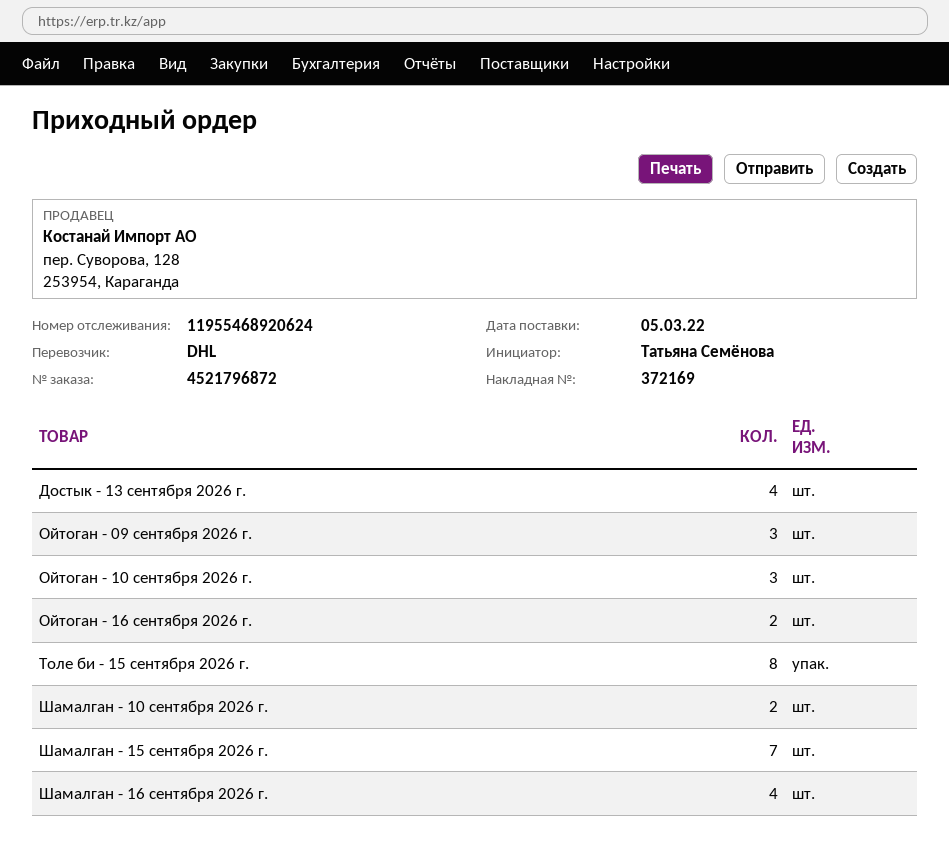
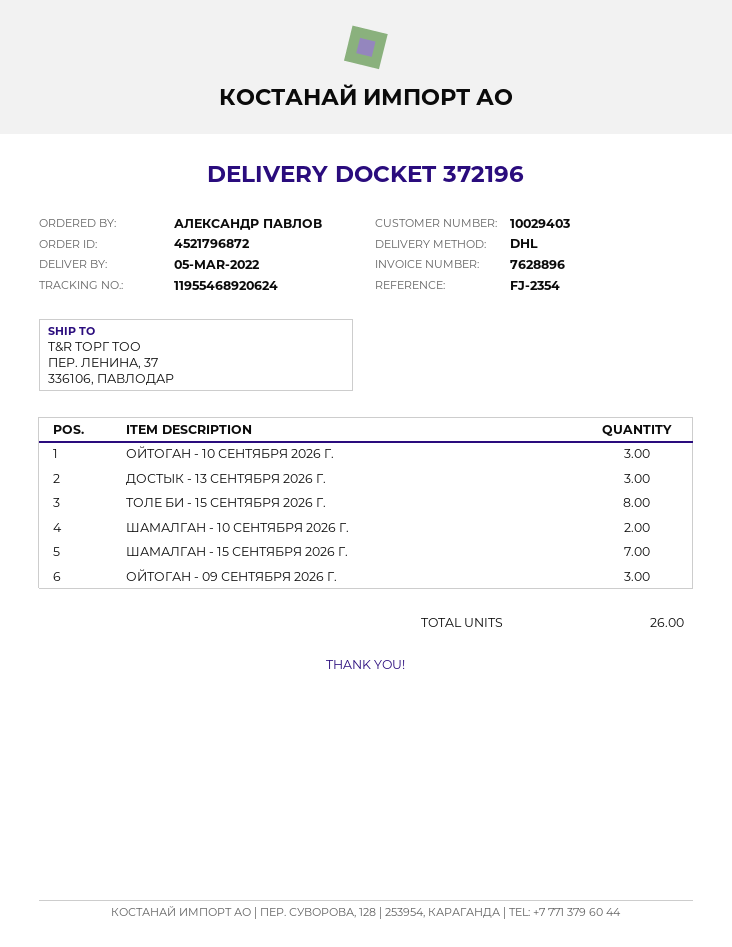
delivery note number: 372169 -> 372196
ordered by: Татьяна Семёнова -> АЛЕКСАНДР ПАВЛОВ
Достык - 13 сентября 2026 г.: 4 -> 3
Ойтоган - 16 сентября 2026 г.: 2 -> none
Шамалган - 16 сентября 2026 г.: 4 -> none

